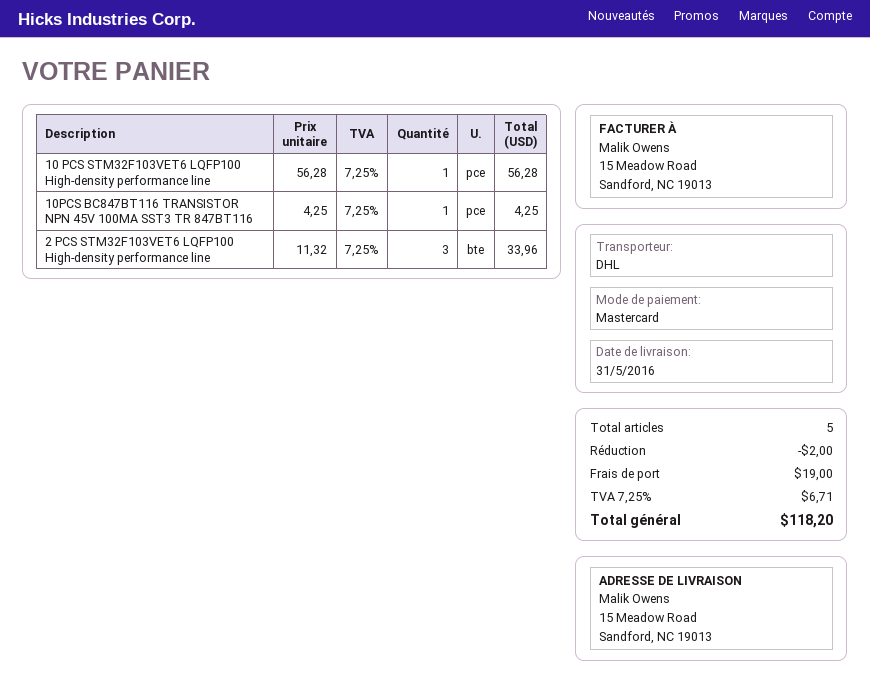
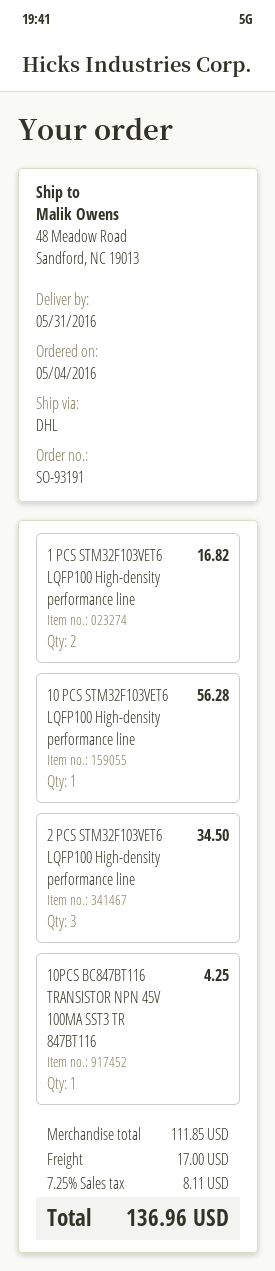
ship to: 15 Meadow Road, Sandford, NC 19013 -> 48 Meadow Road, Sandford, NC 19013
2 PCS STM32F103VET6 LQFP100 High-density performance line: 3 for 33.96 -> 3 for 34.50
1 PCS STM32F103VET6 LQFP100 High-density performance line: none -> 2 for 16.82
discount: 2.00 -> none
shipping: 19.00 -> 17.00
tax: 7.25% = 6.71 -> 7.25% = 8.11
total: 118.20 -> 136.96

